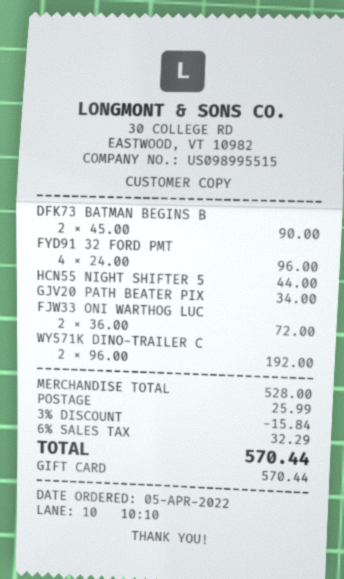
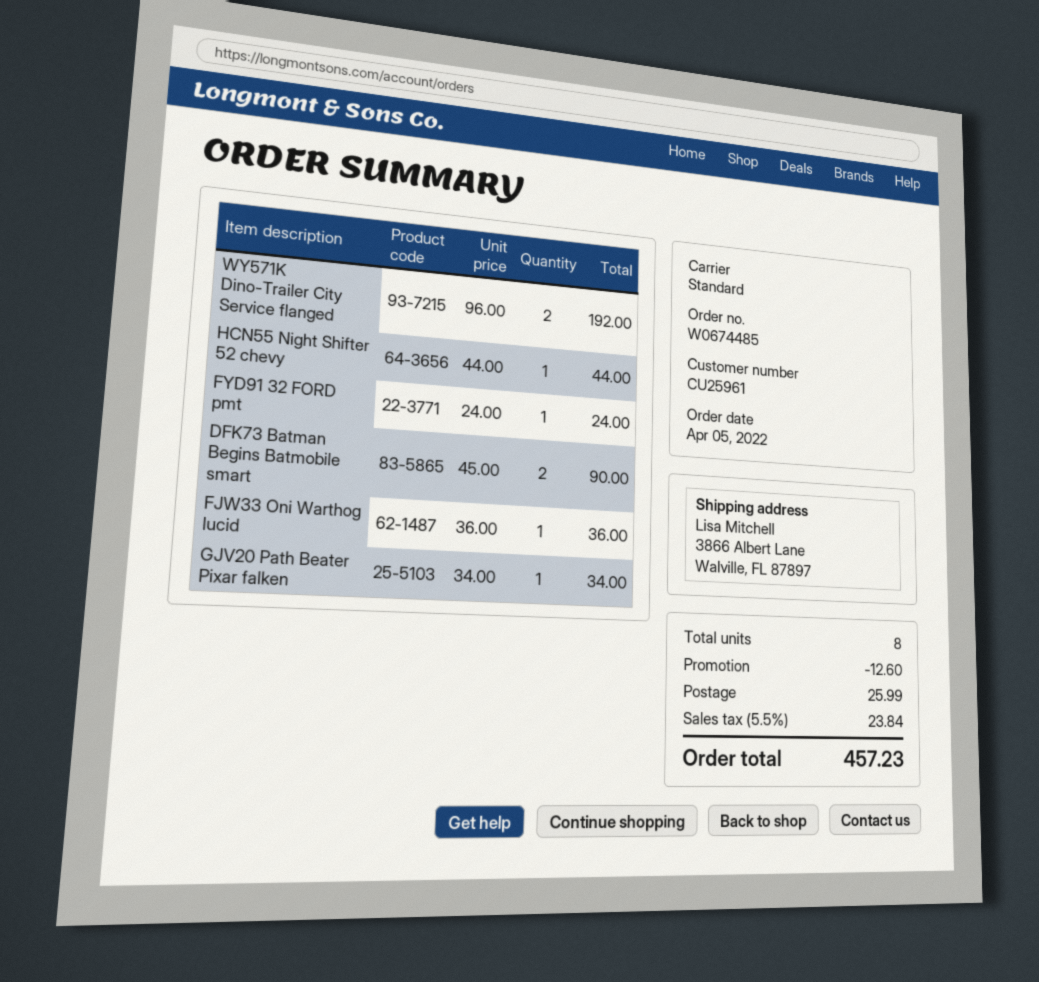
FYD91 32 FORD PMT: 4 x 24.00 = 96.00 -> 1 x 24.00 = 24.00
FJW33 ONI WARTHOG LUC: 2 x 36.00 = 72.00 -> 1 x 36.00 = 36.00
discount: 15.84 -> 12.60
tax: 6% = 32.29 -> 5.5% = 23.84
total: 570.44 -> 457.23

